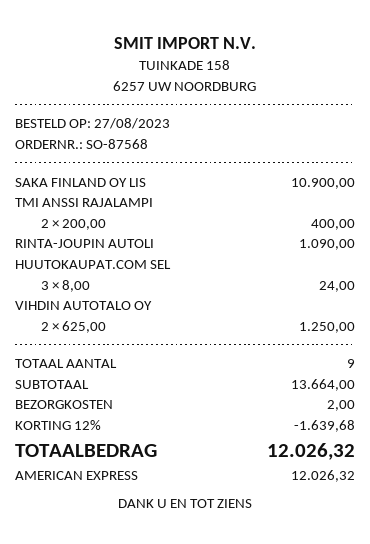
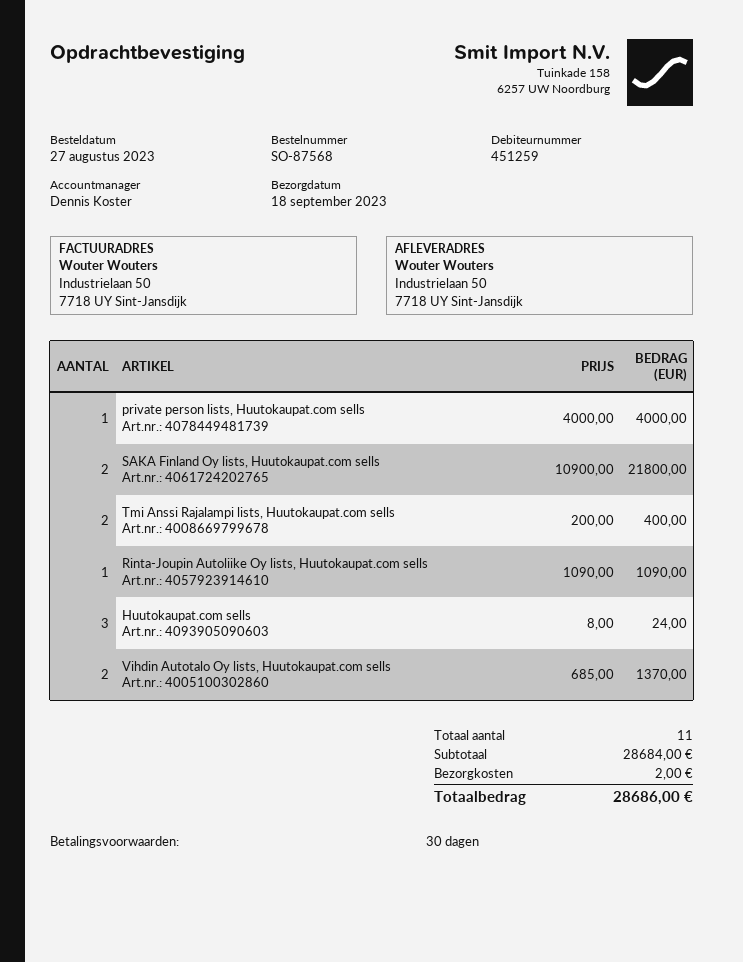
SAKA FINLAND OY LIS: 1 x 10900.00 = 10900.00 -> 2 x 10900.00 = 21800.00
VIHDIN AUTOTALO OY: 2 x 625.00 = 1250.00 -> 2 x 685.00 = 1370.00
private person lists, Huutokaupat.com sells: none -> 1 x 4000.00 = 4000.00
total quantity: 9 -> 11
subtotal: 13664.00 -> 28684.00
discount: 12% = 1639.68 -> none
total: 12026.32 -> 28686.00

